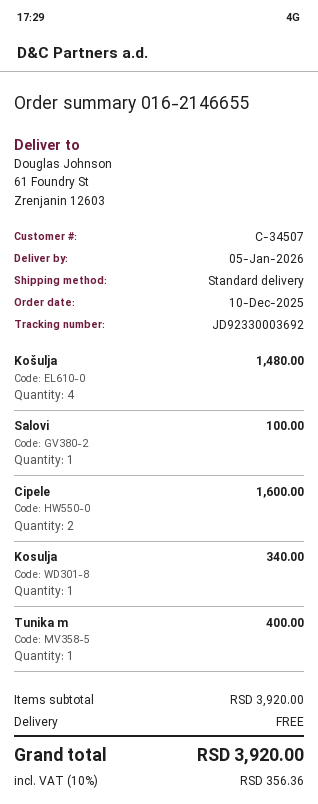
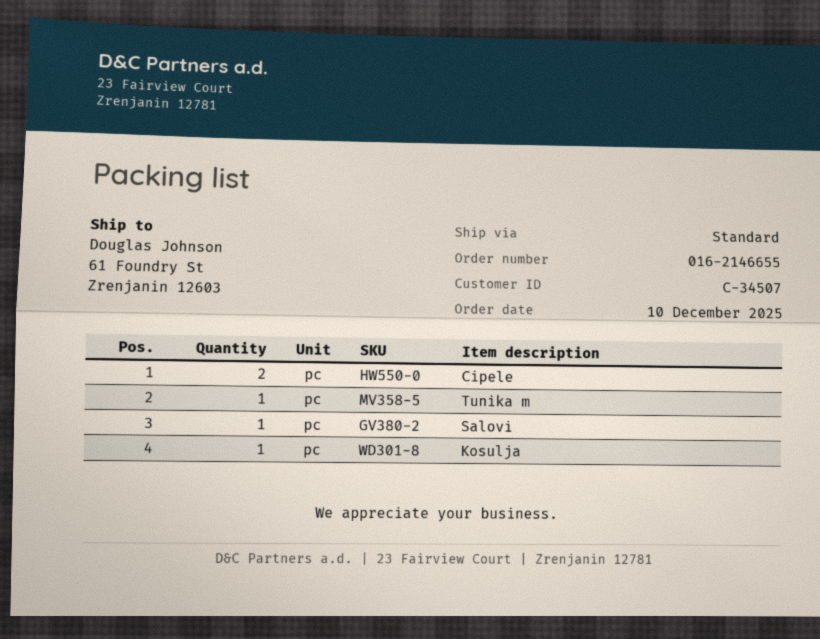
Košulja: 4 -> none

